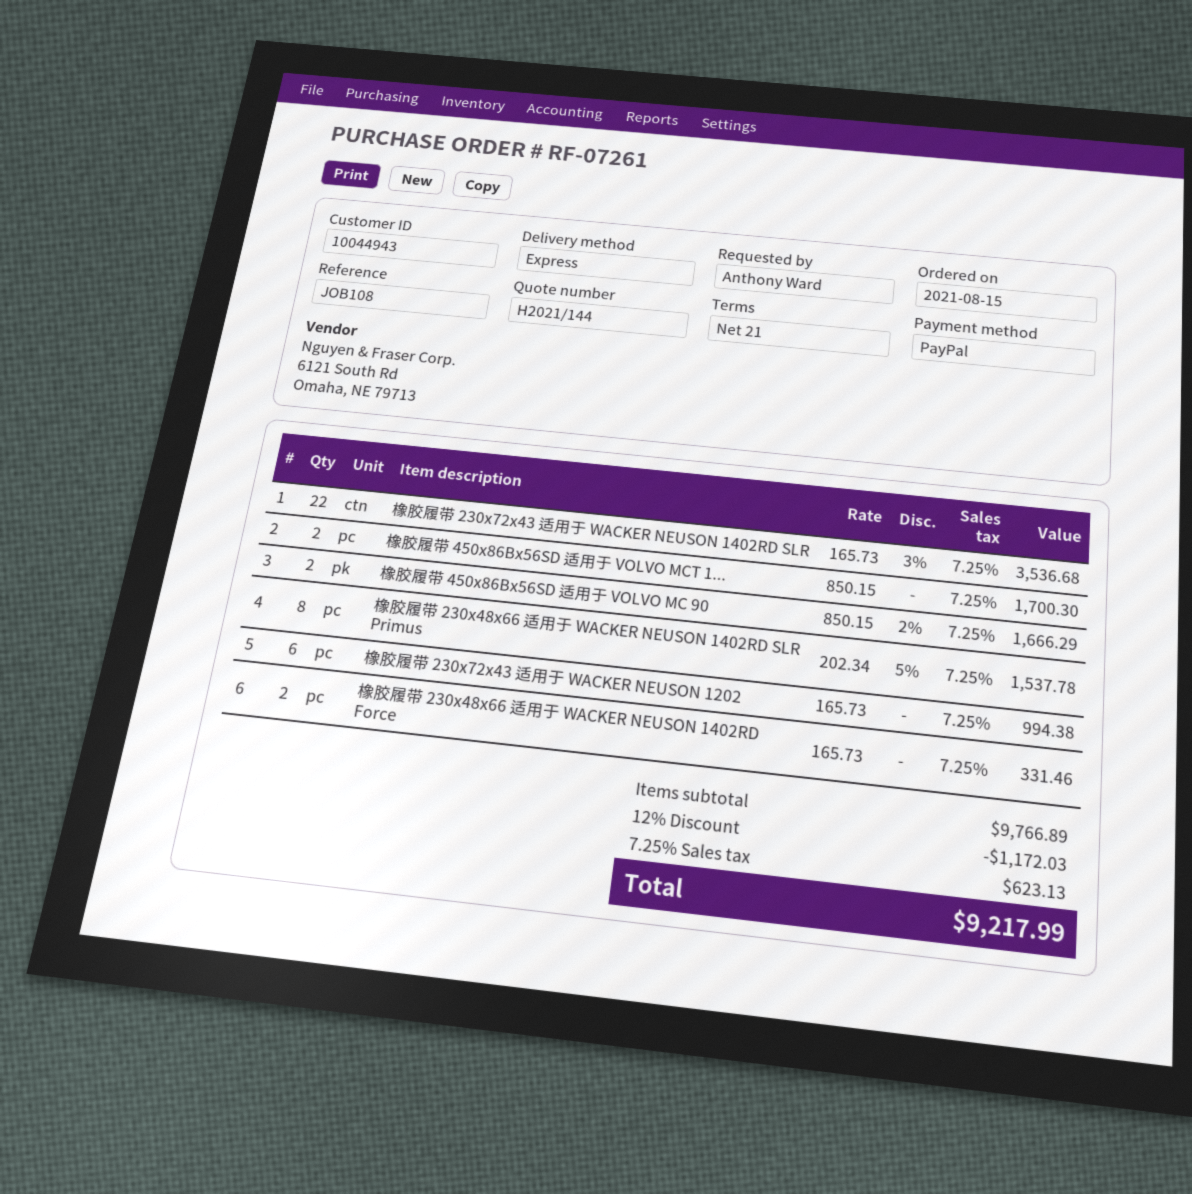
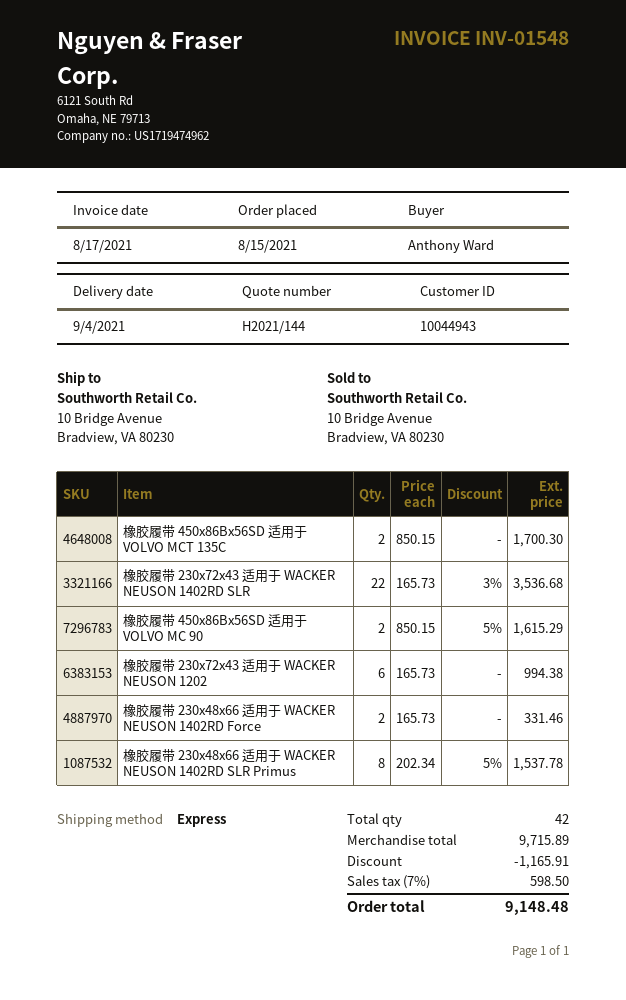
橡胶履带 450x86Bx56SD 适用于 VOLVO MC 90: 2 x 850.15 - 2% = 1666.29 -> 2 x 850.15 - 5% = 1615.29
subtotal: 9766.89 -> 9715.89
discount: 1172.03 -> 1165.91
tax: 7.25% = 623.13 -> 7% = 598.50
total: 9217.99 -> 9148.48

